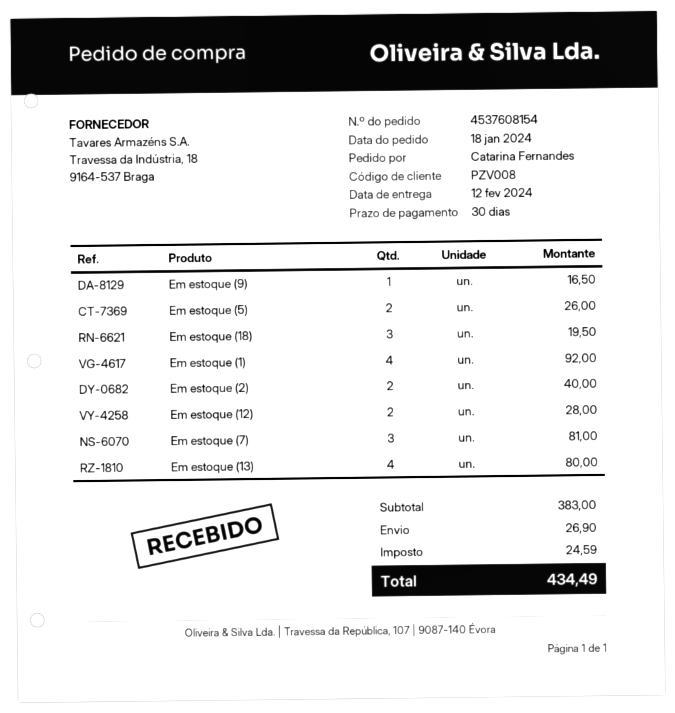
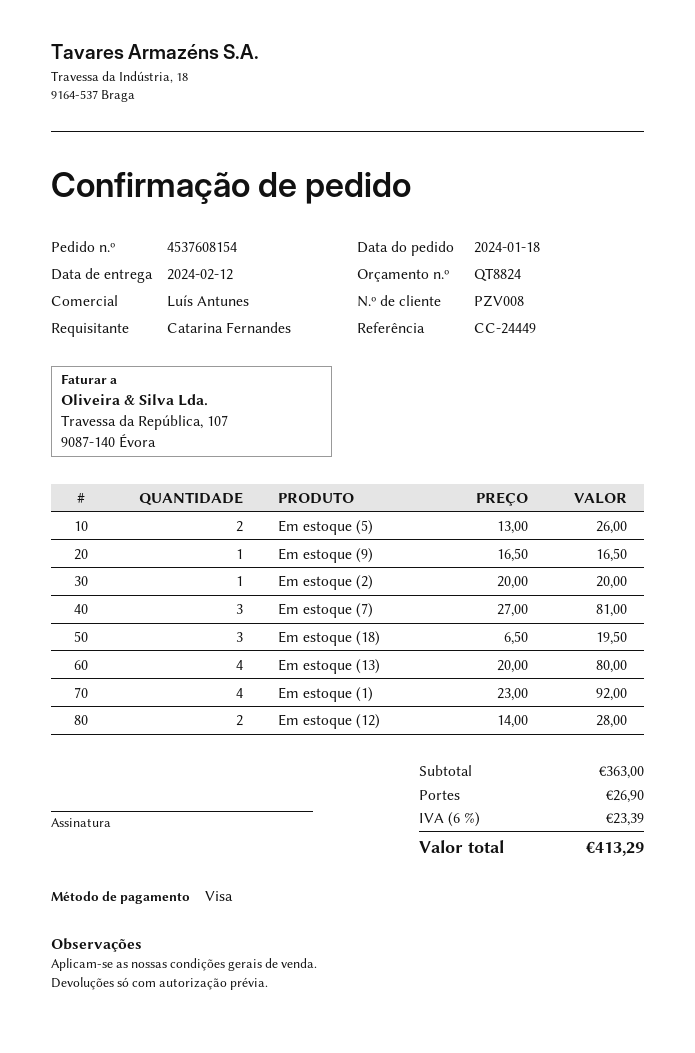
Em estoque (2): 2 for 40.00 -> 1 for 20.00
subtotal: 383.00 -> 363.00
tax: 24.59 -> 23.39
total: 434.49 -> 413.29

